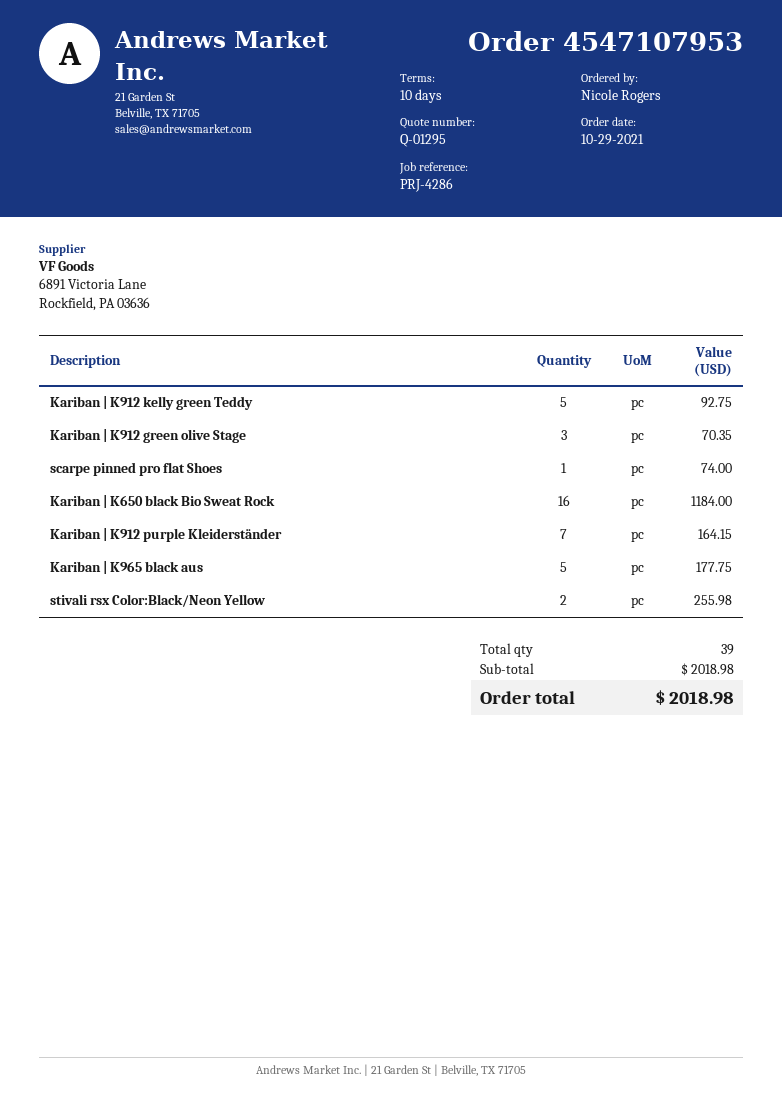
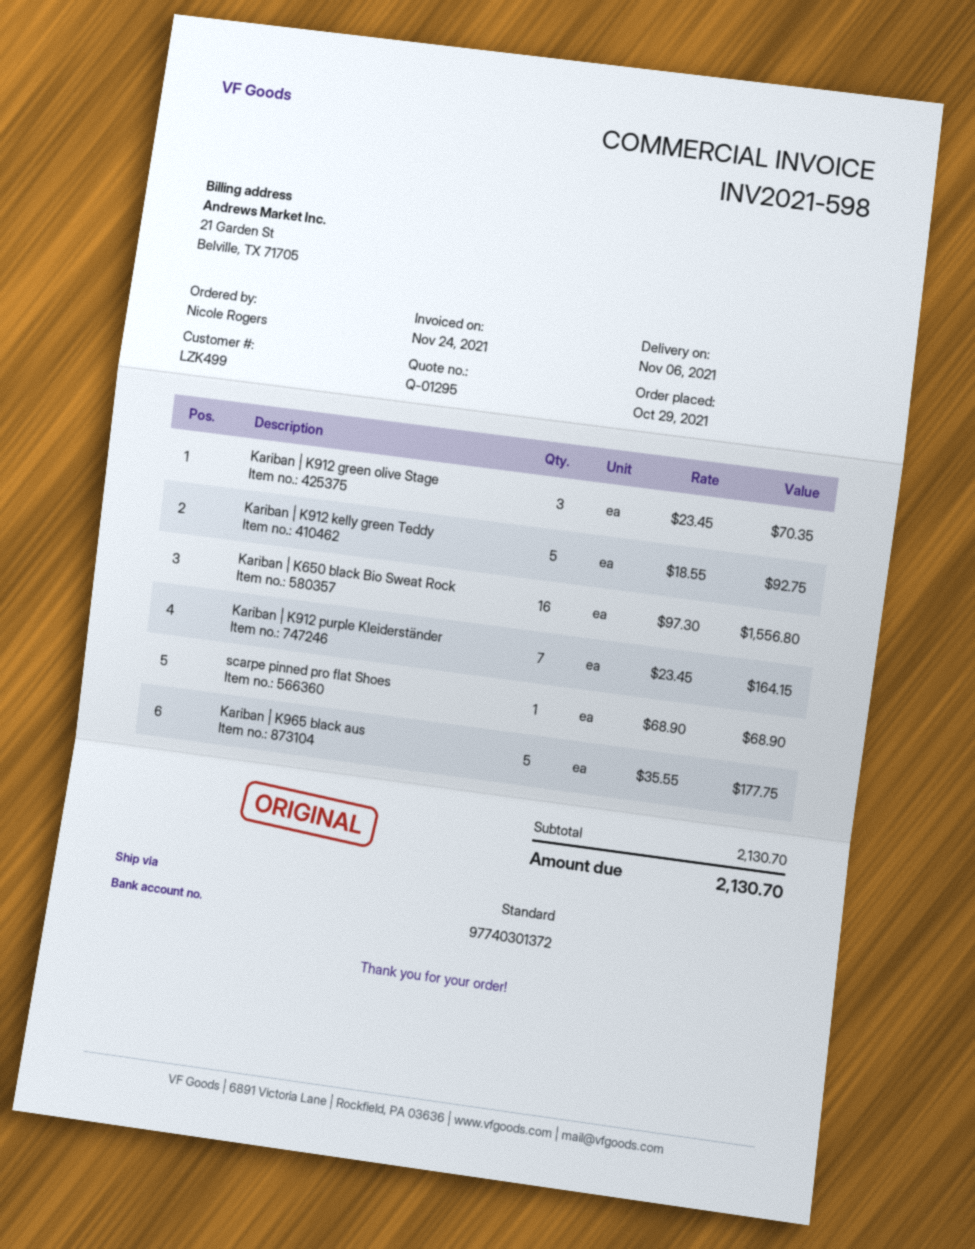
scarpe pinned pro flat Shoes: 1 for 74.00 -> 1 for 68.90
Kariban | K650 black Bio Sweat Rock: 16 for 1184.00 -> 16 for 1556.80
stivali rsx Color:Black/Neon Yellow: 2 for 255.98 -> none
subtotal: 2018.98 -> 2130.70
total: 2018.98 -> 2130.70

